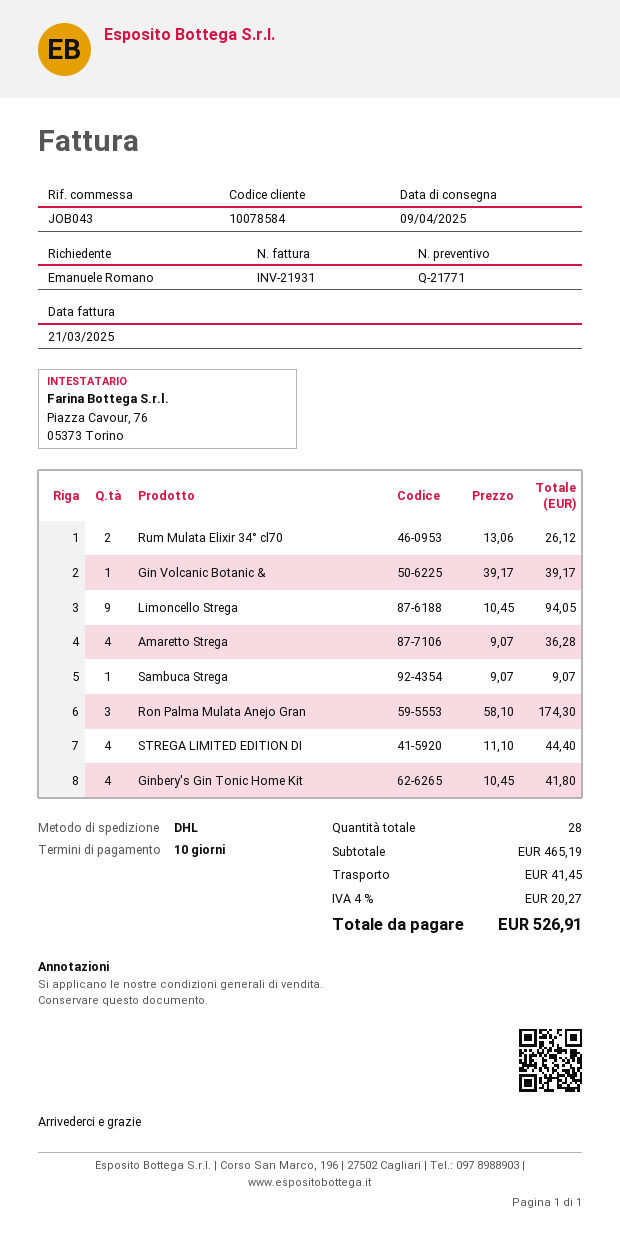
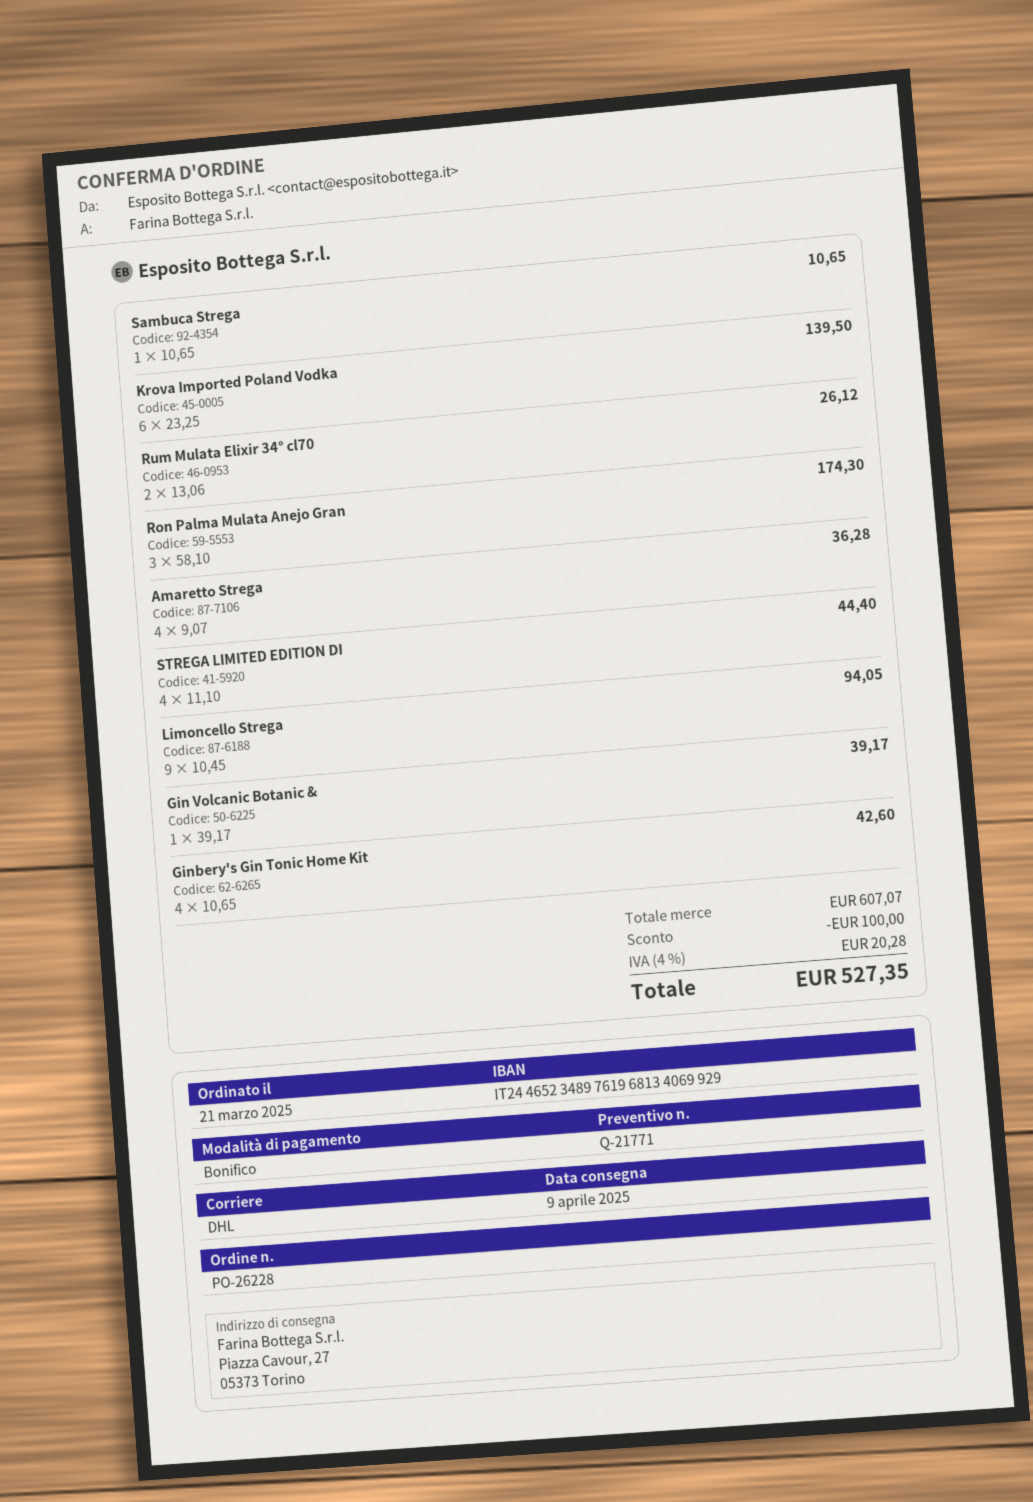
Sambuca Strega: 1 x 9.07 = 9.07 -> 1 x 10.65 = 10.65
Ginbery's Gin Tonic Home Kit: 4 x 10.45 = 41.80 -> 4 x 10.65 = 42.60
Krova Imported Poland Vodka: none -> 6 x 23.25 = 139.50
subtotal: 465.19 -> 607.07
discount: none -> 100.00
shipping: 41.45 -> none
tax: 4% = 20.27 -> 4% = 20.28
total: 526.91 -> 527.35

